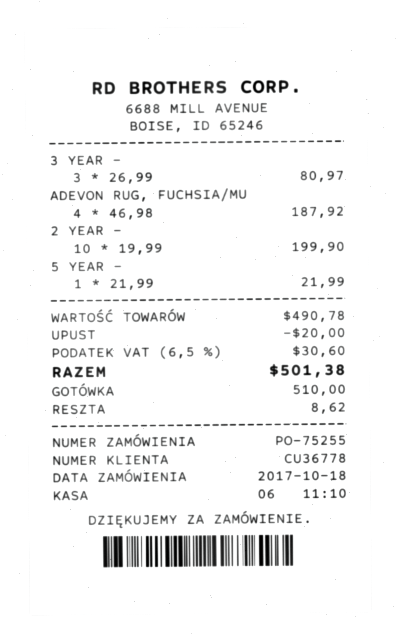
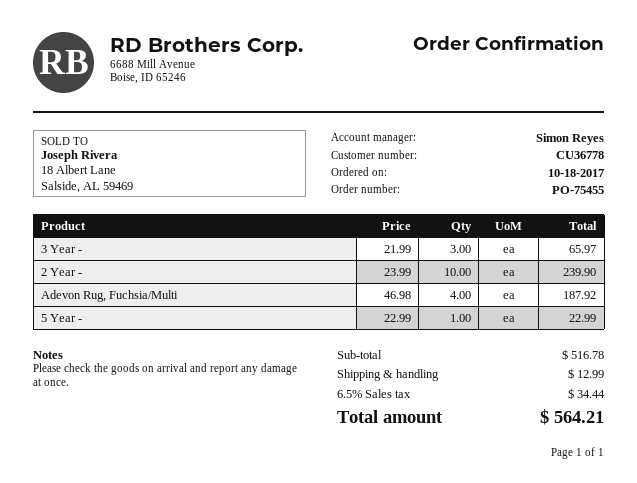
order number: PO-75255 -> PO-75455
3 YEAR -: 3 x 26.99 = 80.97 -> 3 x 21.99 = 65.97
2 YEAR -: 10 x 19.99 = 199.90 -> 10 x 23.99 = 239.90
5 YEAR -: 1 x 21.99 = 21.99 -> 1 x 22.99 = 22.99
subtotal: 490.78 -> 516.78
discount: 20.00 -> none
shipping: none -> 12.99
tax: 6.5% = 30.60 -> 6.5% = 34.44
total: 501.38 -> 564.21

